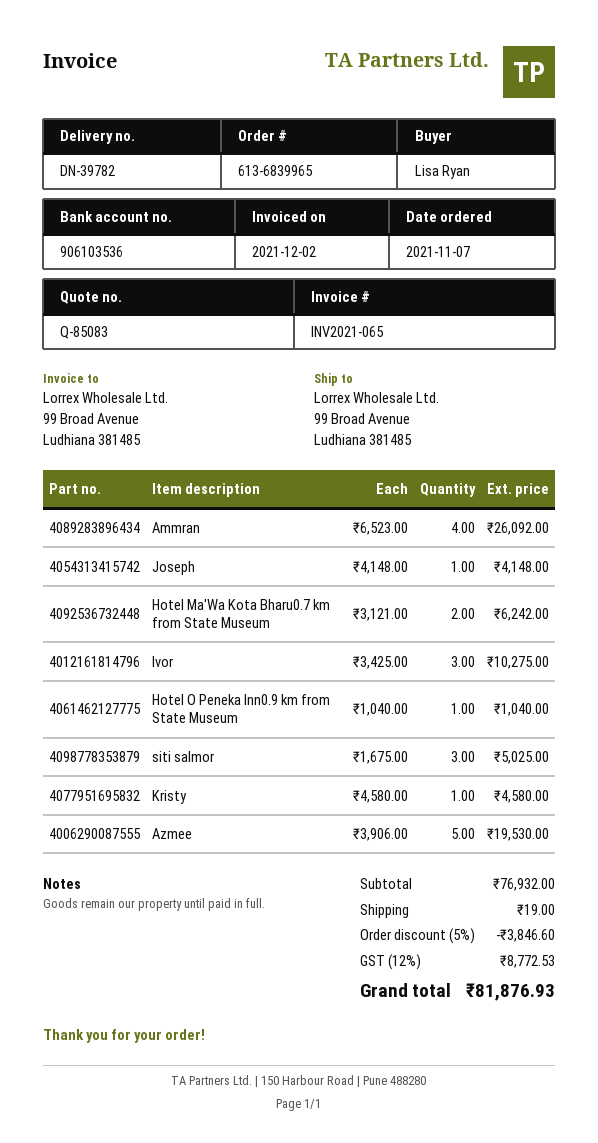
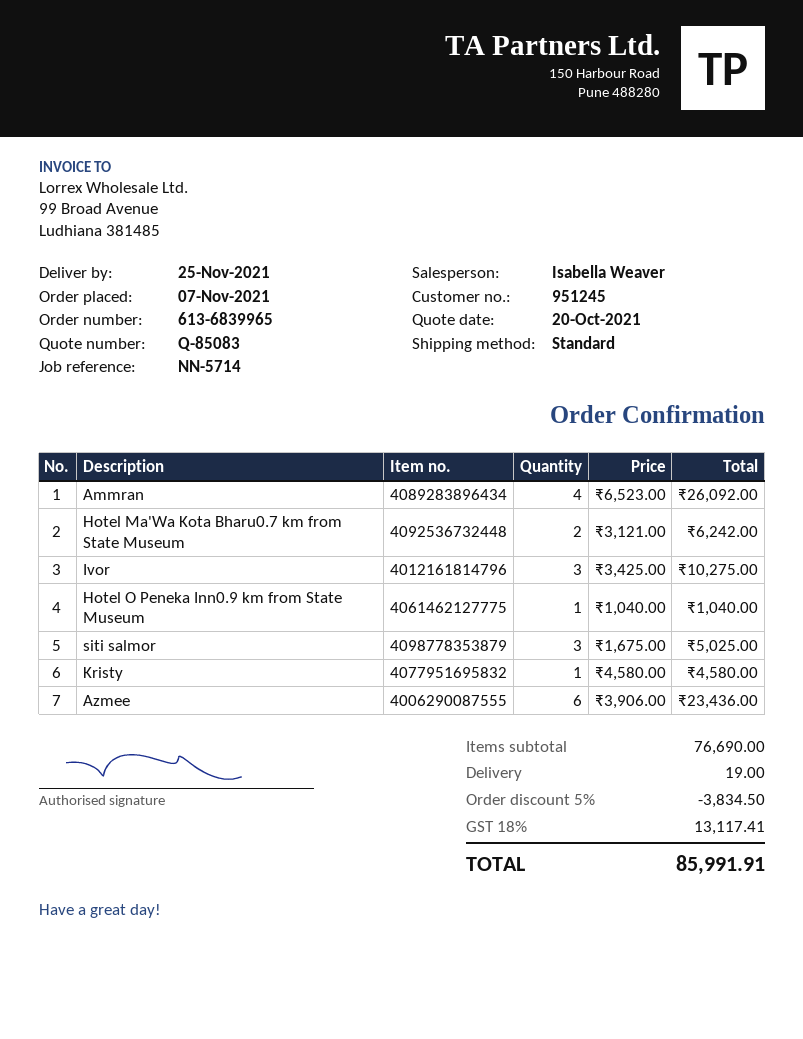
Joseph: 1 x 4148.00 = 4148.00 -> none
Azmee: 5 x 3906.00 = 19530.00 -> 6 x 3906.00 = 23436.00
subtotal: 76932.00 -> 76690.00
discount: 5% = 3846.60 -> 5% = 3834.50
tax: 12% = 8772.53 -> 18% = 13117.41
total: 81876.93 -> 85991.91

